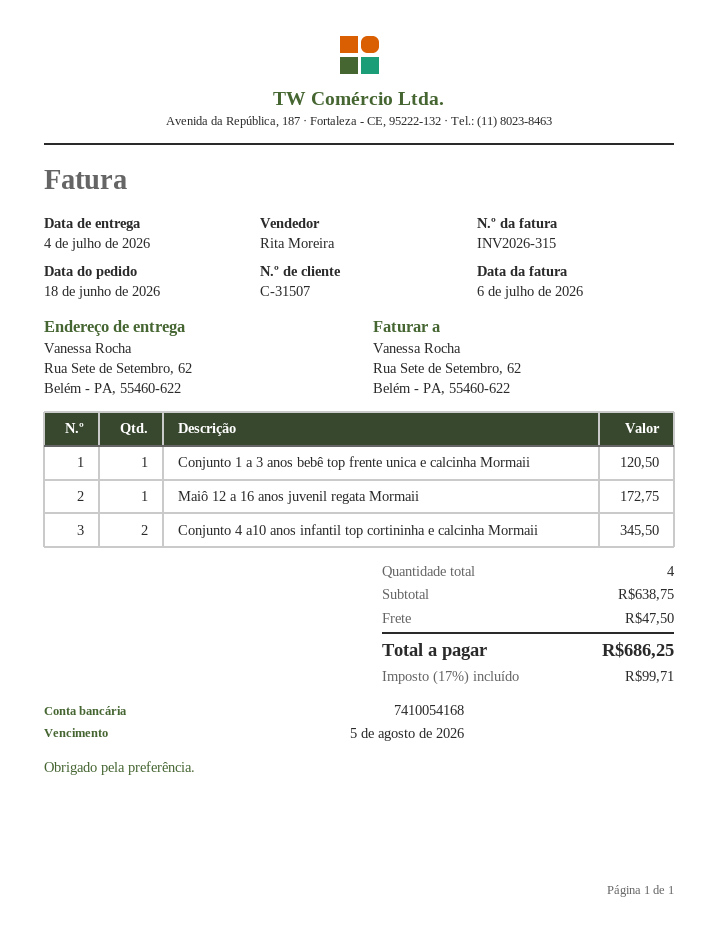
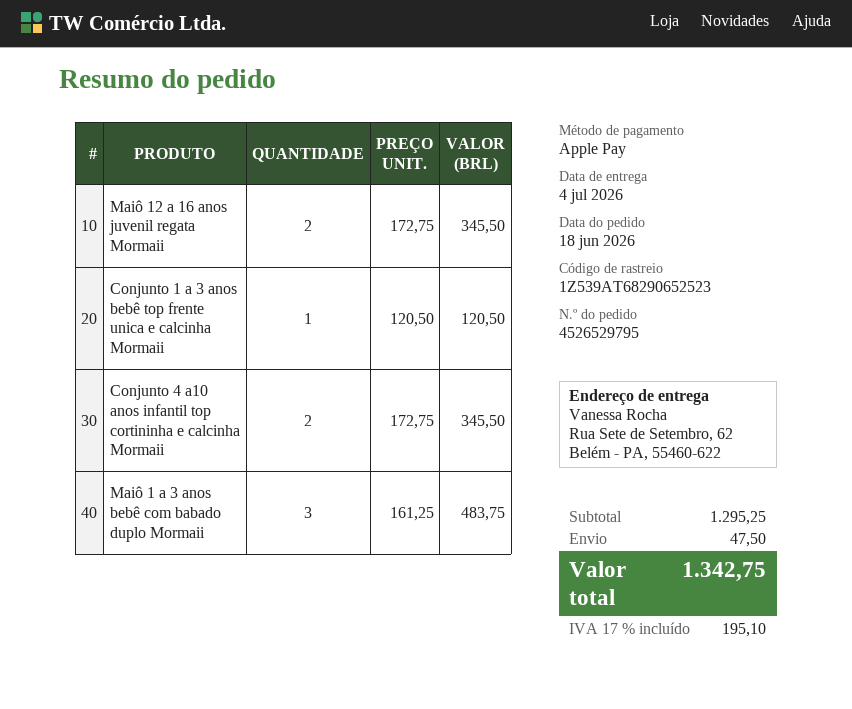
Maiô 12 a 16 anos juvenil regata Mormaii: 1 for 172.75 -> 2 for 345.50
Maiô 1 a 3 anos bebê com babado duplo Mormaii: none -> 3 for 483.75
subtotal: 638.75 -> 1295.25
tax: 17% = 99.71 -> 17% = 195.10
total: 686.25 -> 1342.75

